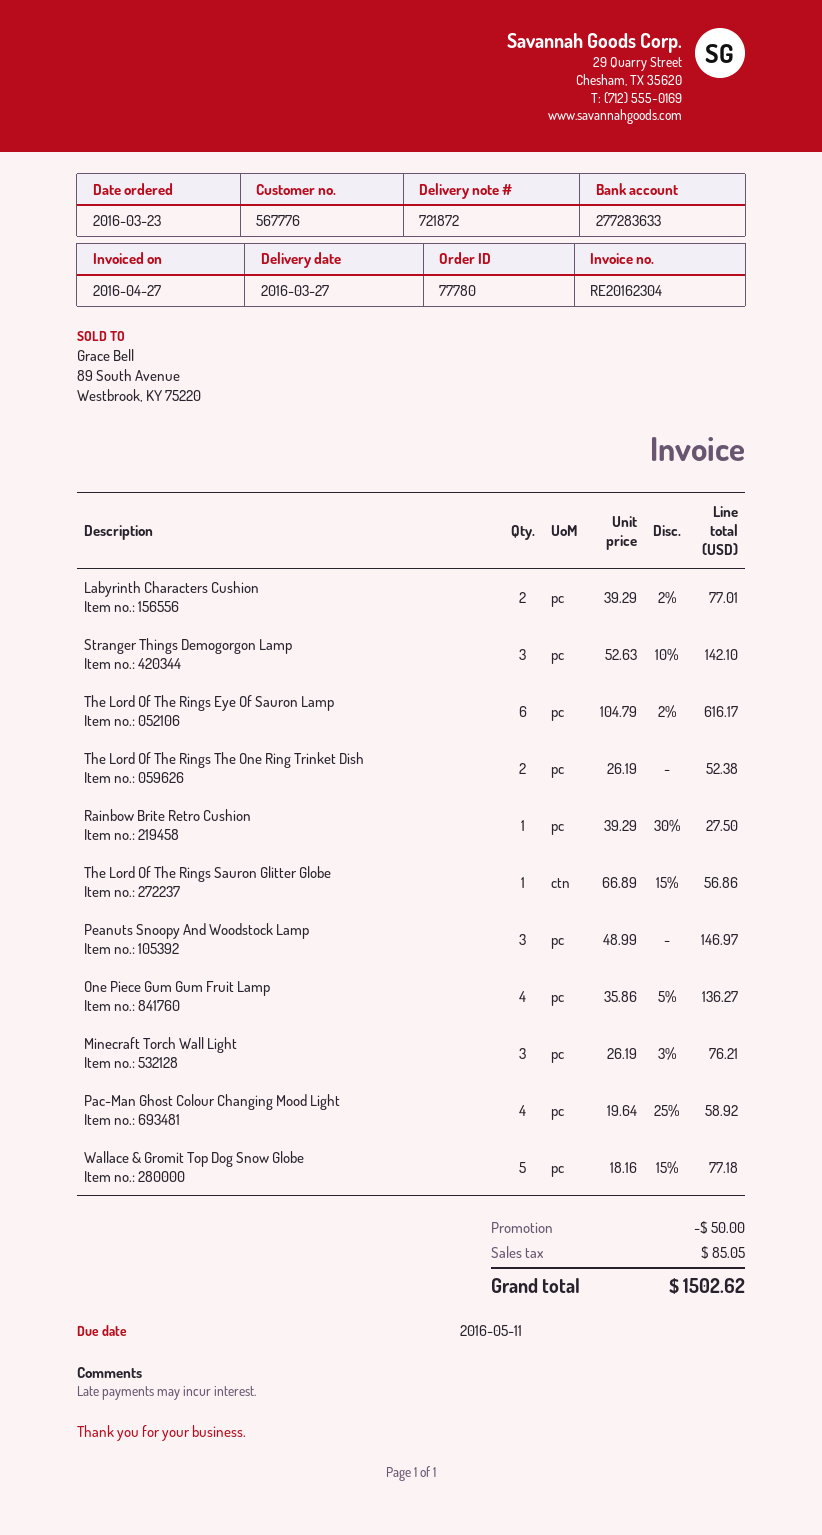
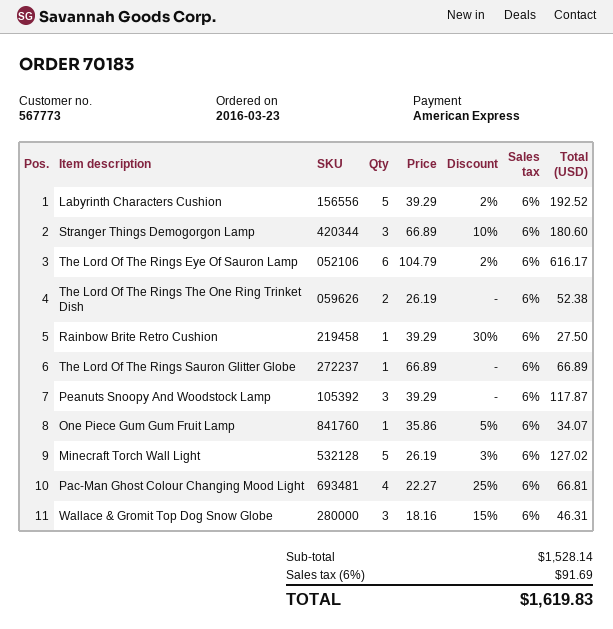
order number: 77780 -> 70183
customer number: 567776 -> 567773
Labyrinth Characters Cushion: 2 x 39.29 - 2% = 77.01 -> 5 x 39.29 - 2% = 192.52
Stranger Things Demogorgon Lamp: 3 x 52.63 - 10% = 142.10 -> 3 x 66.89 - 10% = 180.60
The Lord Of The Rings Sauron Glitter Globe: 1 x 66.89 - 15% = 56.86 -> 1 x 66.89 = 66.89
Peanuts Snoopy And Woodstock Lamp: 3 x 48.99 = 146.97 -> 3 x 39.29 = 117.87
One Piece Gum Gum Fruit Lamp: 4 x 35.86 - 5% = 136.27 -> 1 x 35.86 - 5% = 34.07
Minecraft Torch Wall Light: 3 x 26.19 - 3% = 76.21 -> 5 x 26.19 - 3% = 127.02
Pac-Man Ghost Colour Changing Mood Light: 4 x 19.64 - 25% = 58.92 -> 4 x 22.27 - 25% = 66.81
Wallace & Gromit Top Dog Snow Globe: 5 x 18.16 - 15% = 77.18 -> 3 x 18.16 - 15% = 46.31
discount: 50.00 -> none
tax: 85.05 -> 91.69
total: 1502.62 -> 1619.83

